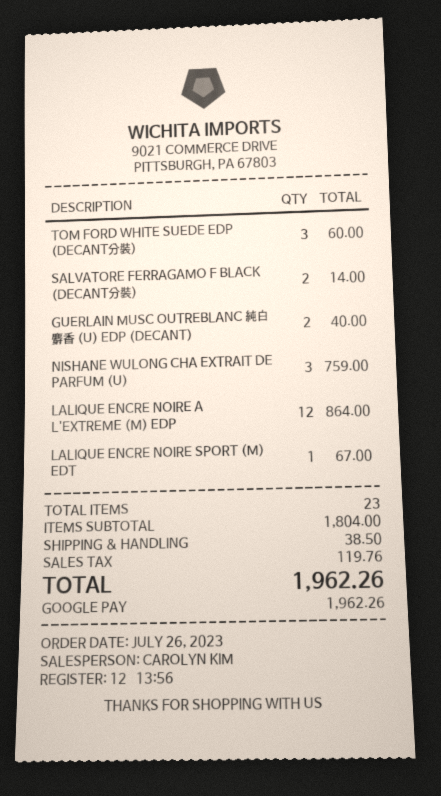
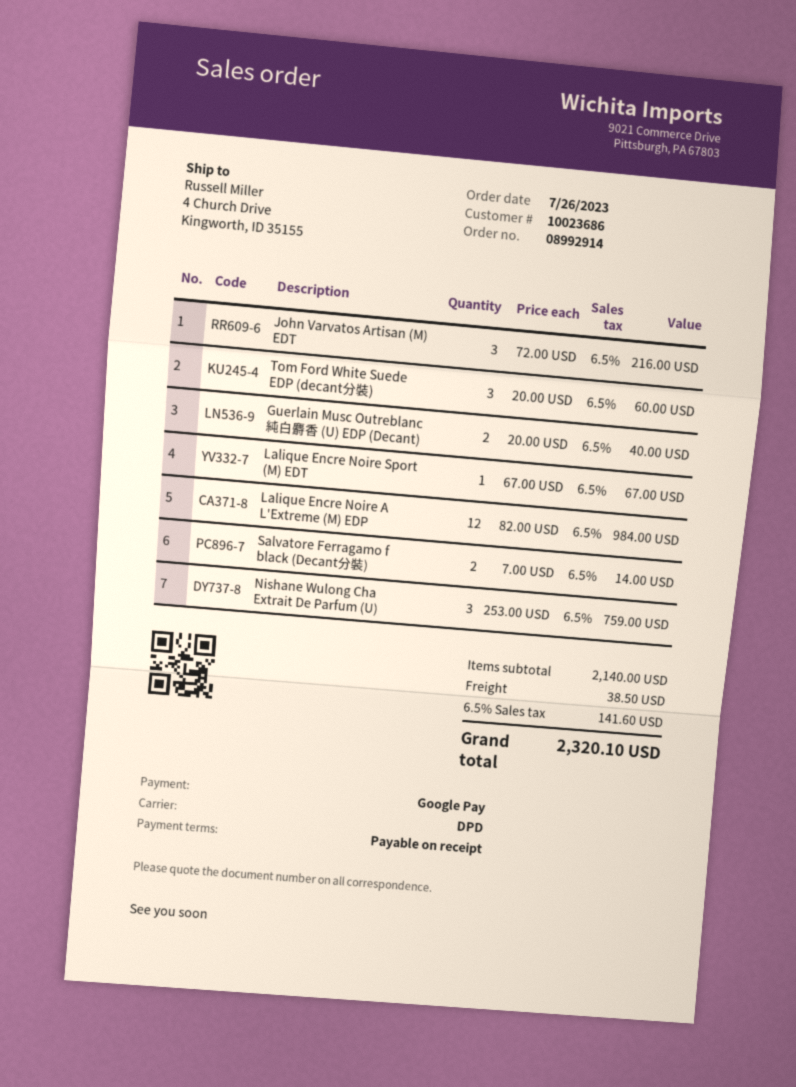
LALIQUE ENCRE NOIRE A L'EXTREME (M) EDP: 12 for 864.00 -> 12 for 984.00
John Varvatos Artisan (M) EDT: none -> 3 for 216.00
subtotal: 1804.00 -> 2140.00
tax: 119.76 -> 141.60
total: 1962.26 -> 2320.10

